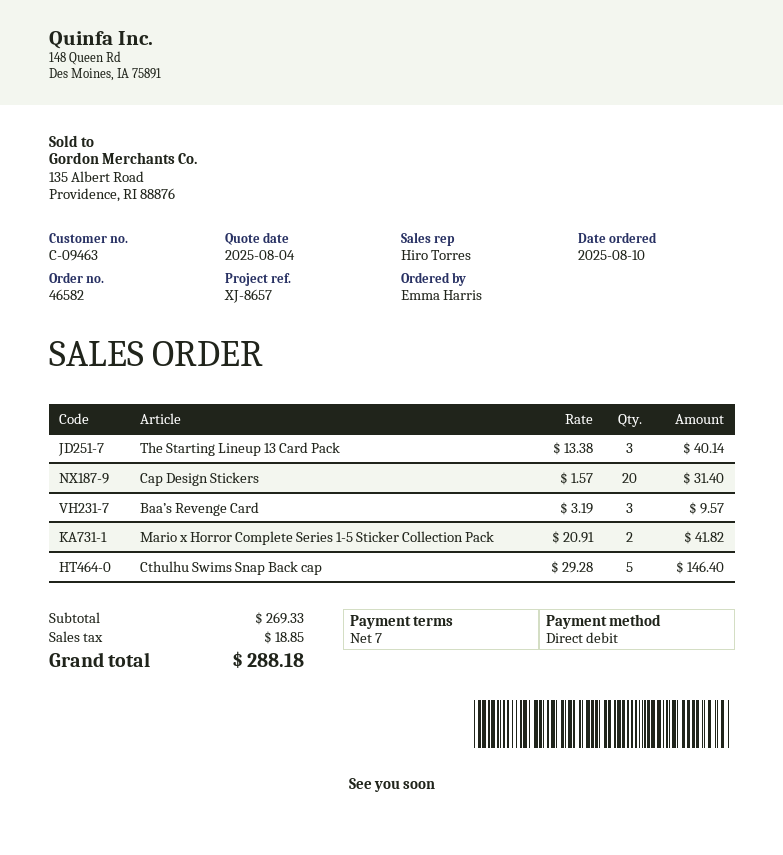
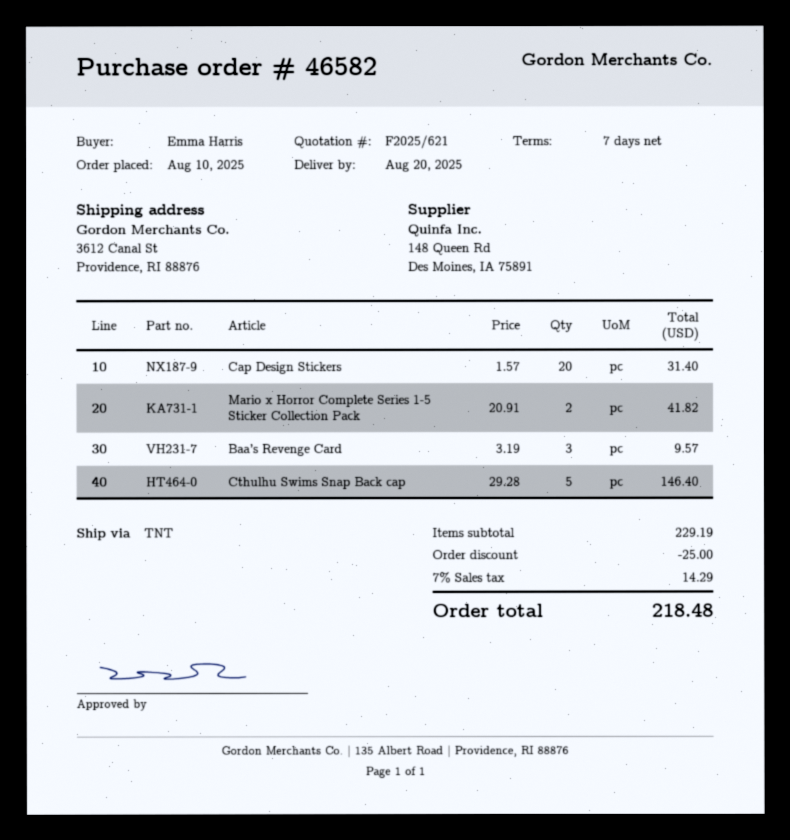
The Starting Lineup 13 Card Pack: 3 x 13.38 = 40.14 -> none
subtotal: 269.33 -> 229.19
discount: none -> 25.00
tax: 18.85 -> 14.29
total: 288.18 -> 218.48

